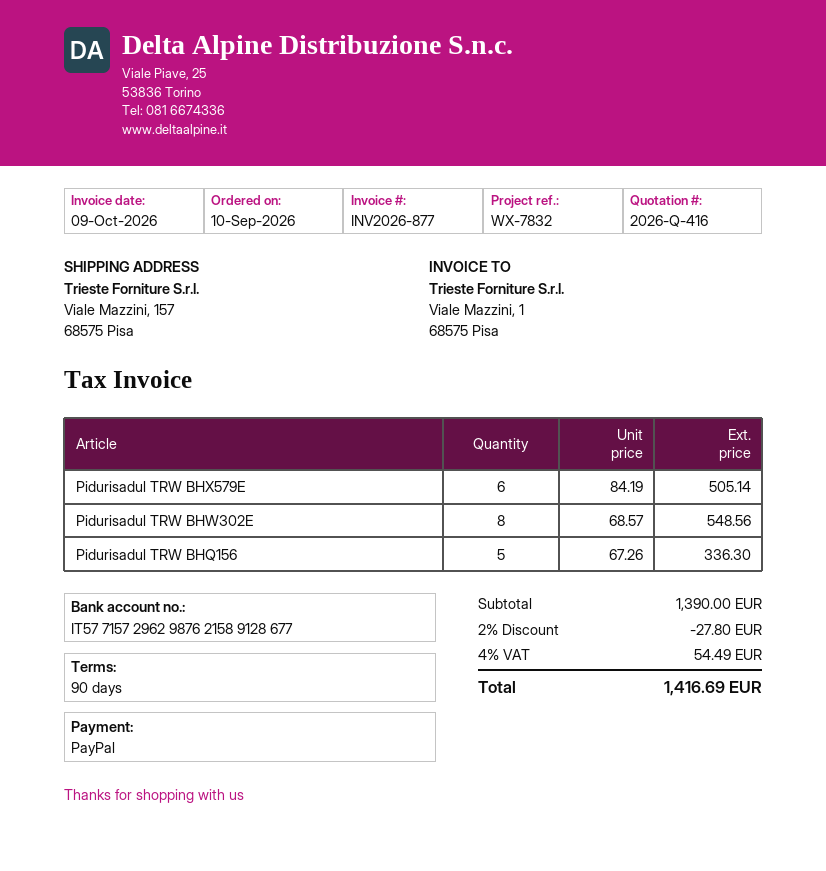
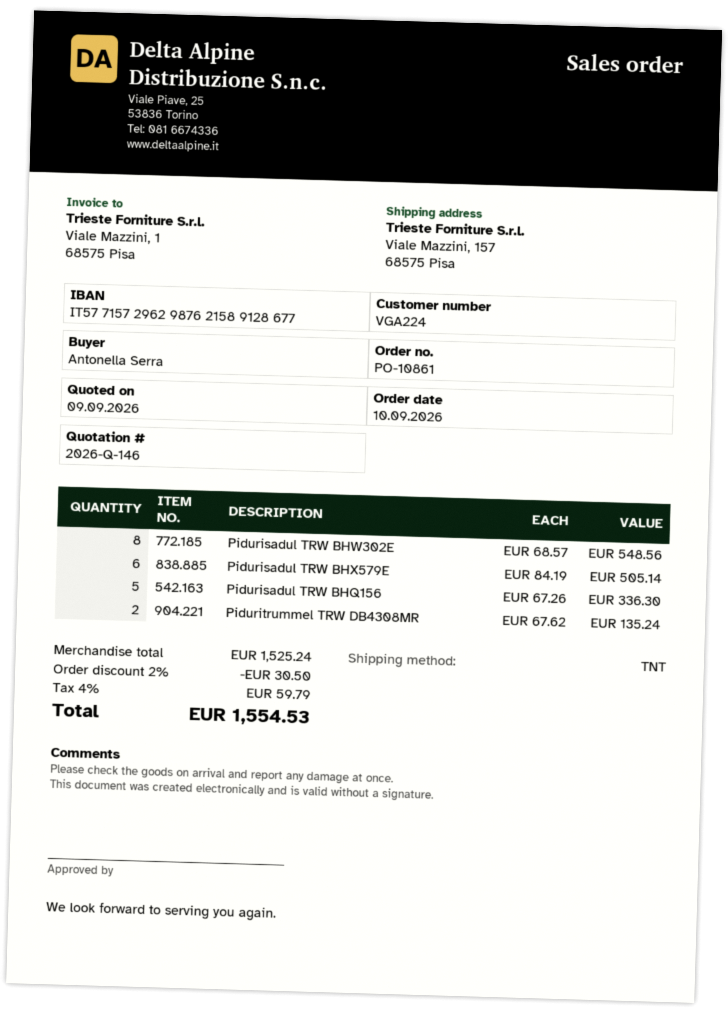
quote number: 2026-Q-416 -> 2026-Q-146
Piduritrummel TRW DB4308MR: none -> 2 x 67.62 = 135.24
subtotal: 1390.00 -> 1525.24
discount: 2% = 27.80 -> 2% = 30.50
tax: 4% = 54.49 -> 4% = 59.79
total: 1416.69 -> 1554.53

